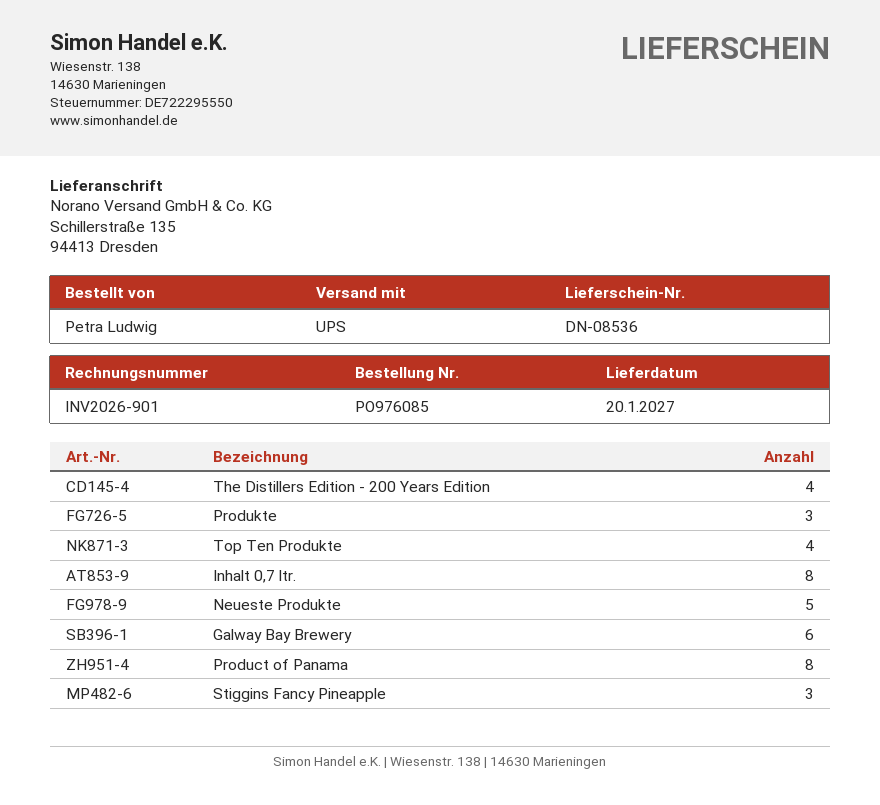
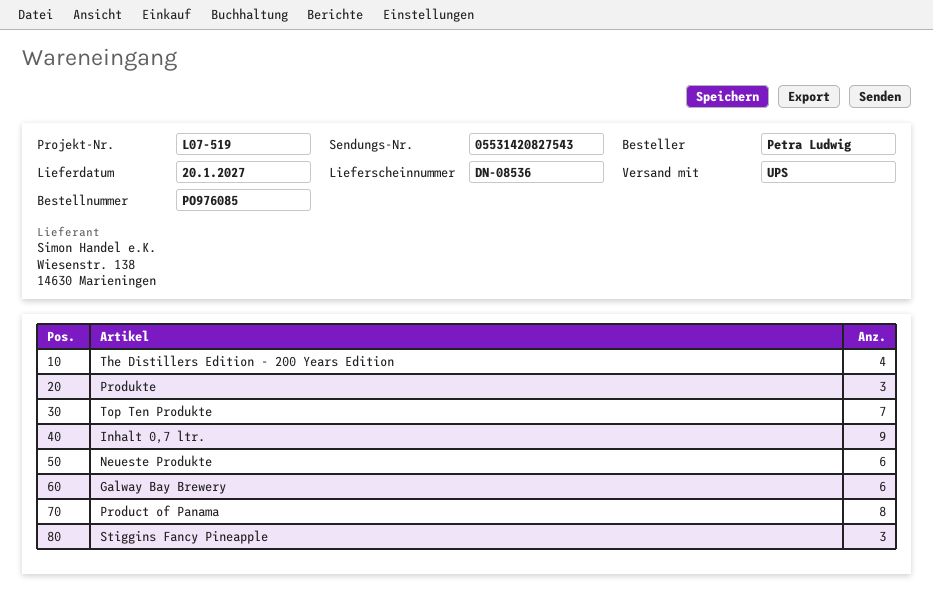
Top Ten Produkte: 4 -> 7
Inhalt 0,7 ltr.: 8 -> 9
Neueste Produkte: 5 -> 6

